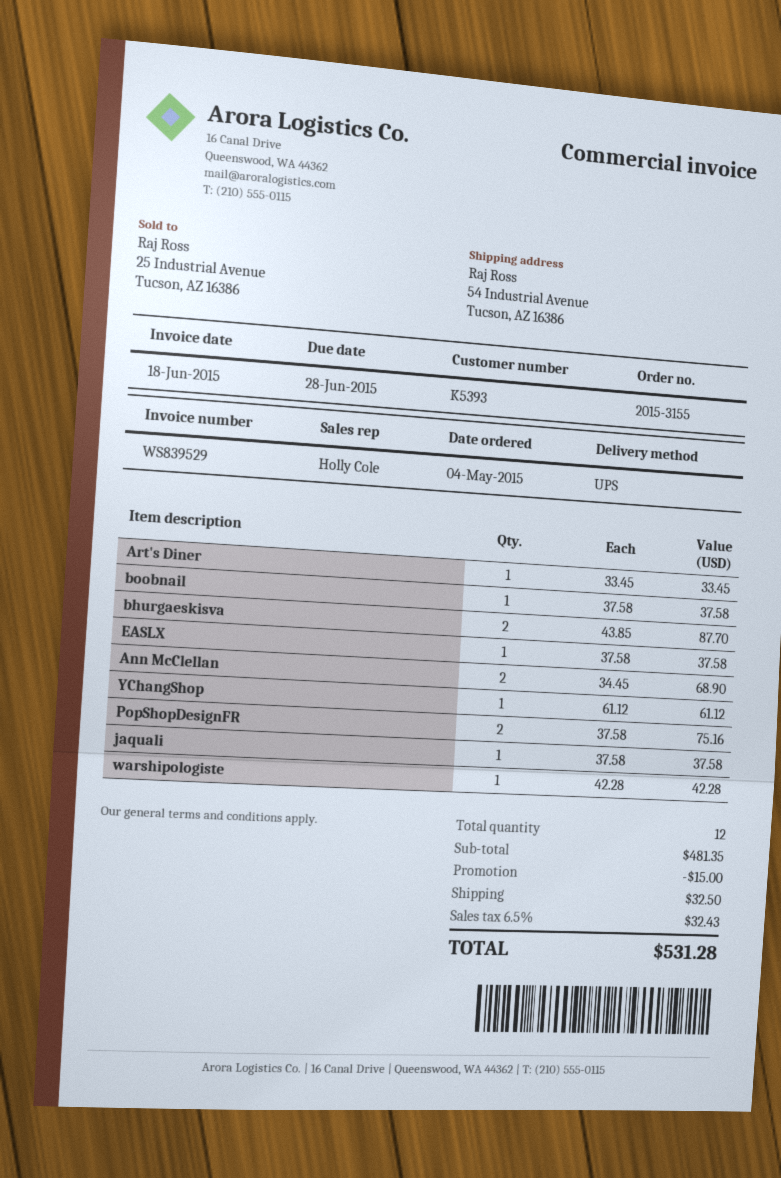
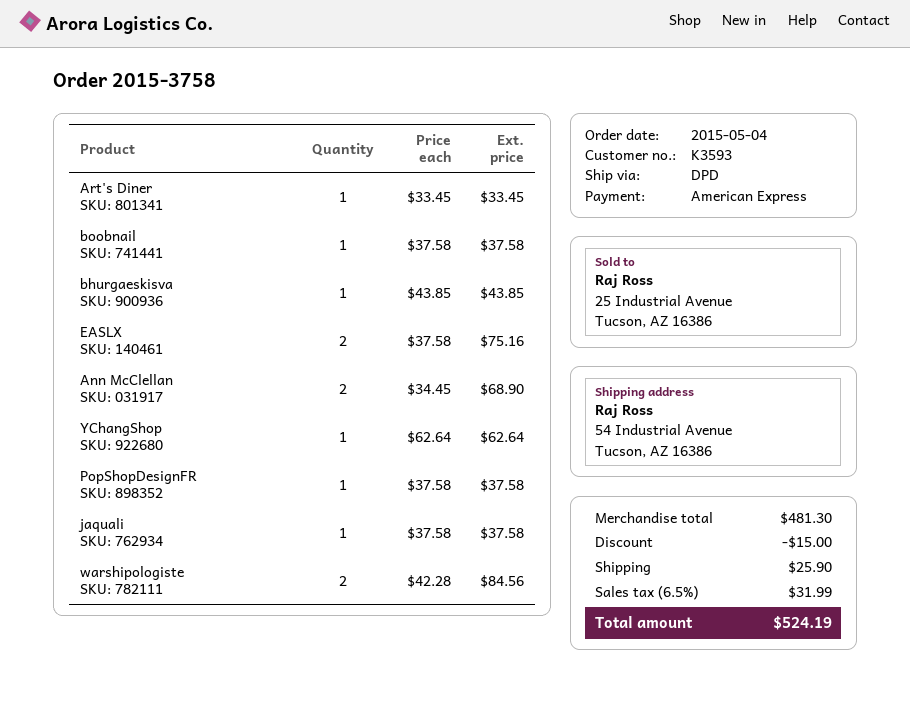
order number: 2015-3155 -> 2015-3758
customer number: K5393 -> K3593
shipping method: UPS -> DPD
bhurgaeskisva: 2 x 43.85 = 87.70 -> 1 x 43.85 = 43.85
EASLX: 1 x 37.58 = 37.58 -> 2 x 37.58 = 75.16
YChangShop: 1 x 61.12 = 61.12 -> 1 x 62.64 = 62.64
PopShopDesignFR: 2 x 37.58 = 75.16 -> 1 x 37.58 = 37.58
warshipologiste: 1 x 42.28 = 42.28 -> 2 x 42.28 = 84.56
subtotal: 481.35 -> 481.30
shipping: 32.50 -> 25.90
tax: 6.5% = 32.43 -> 6.5% = 31.99
total: 531.28 -> 524.19

